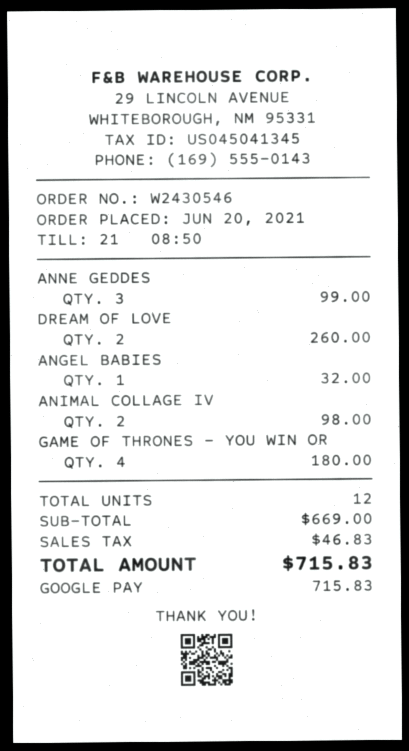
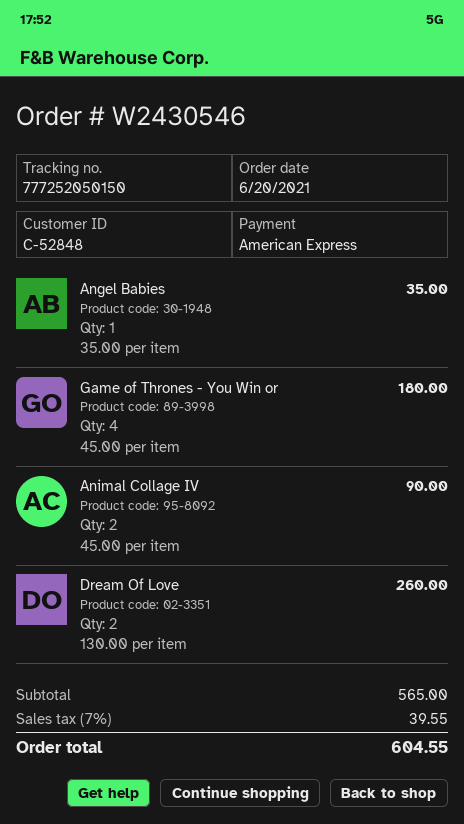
payment method: Google Pay -> American Express
ANNE GEDDES: 3 for 99.00 -> none
ANGEL BABIES: 1 for 32.00 -> 1 for 35.00
ANIMAL COLLAGE IV: 2 for 98.00 -> 2 for 90.00
subtotal: 669.00 -> 565.00
tax: 46.83 -> 39.55
total: 715.83 -> 604.55

